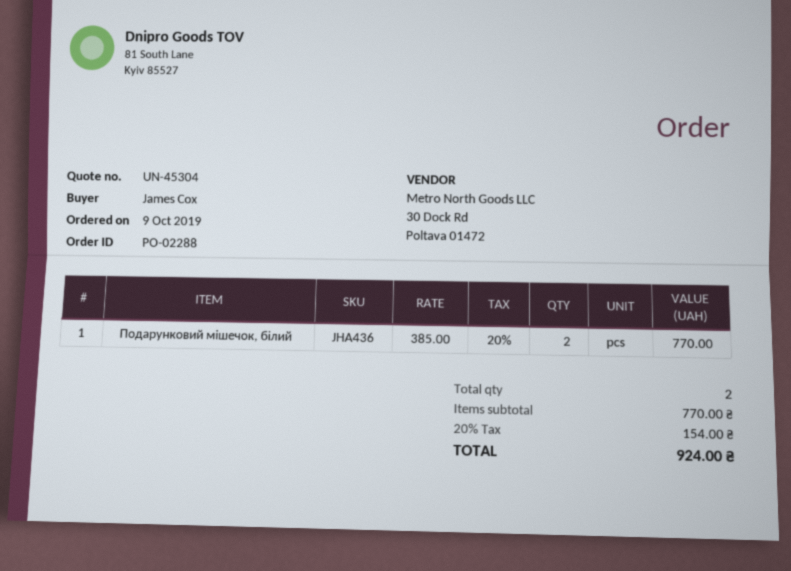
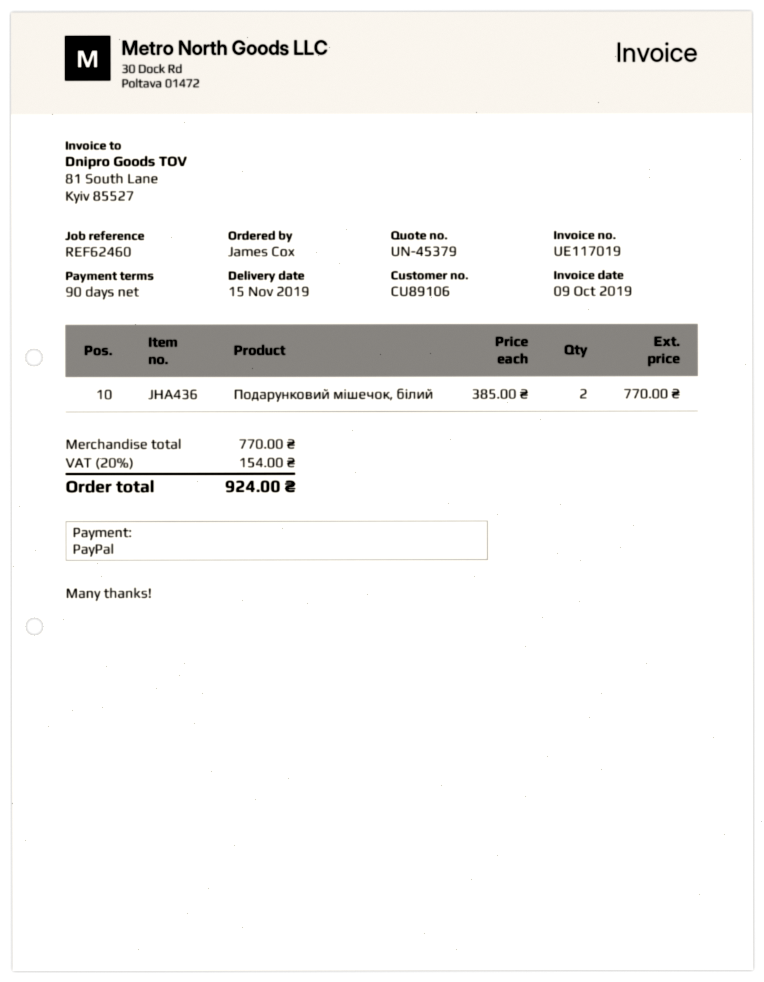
quote number: UN-45304 -> UN-45379

